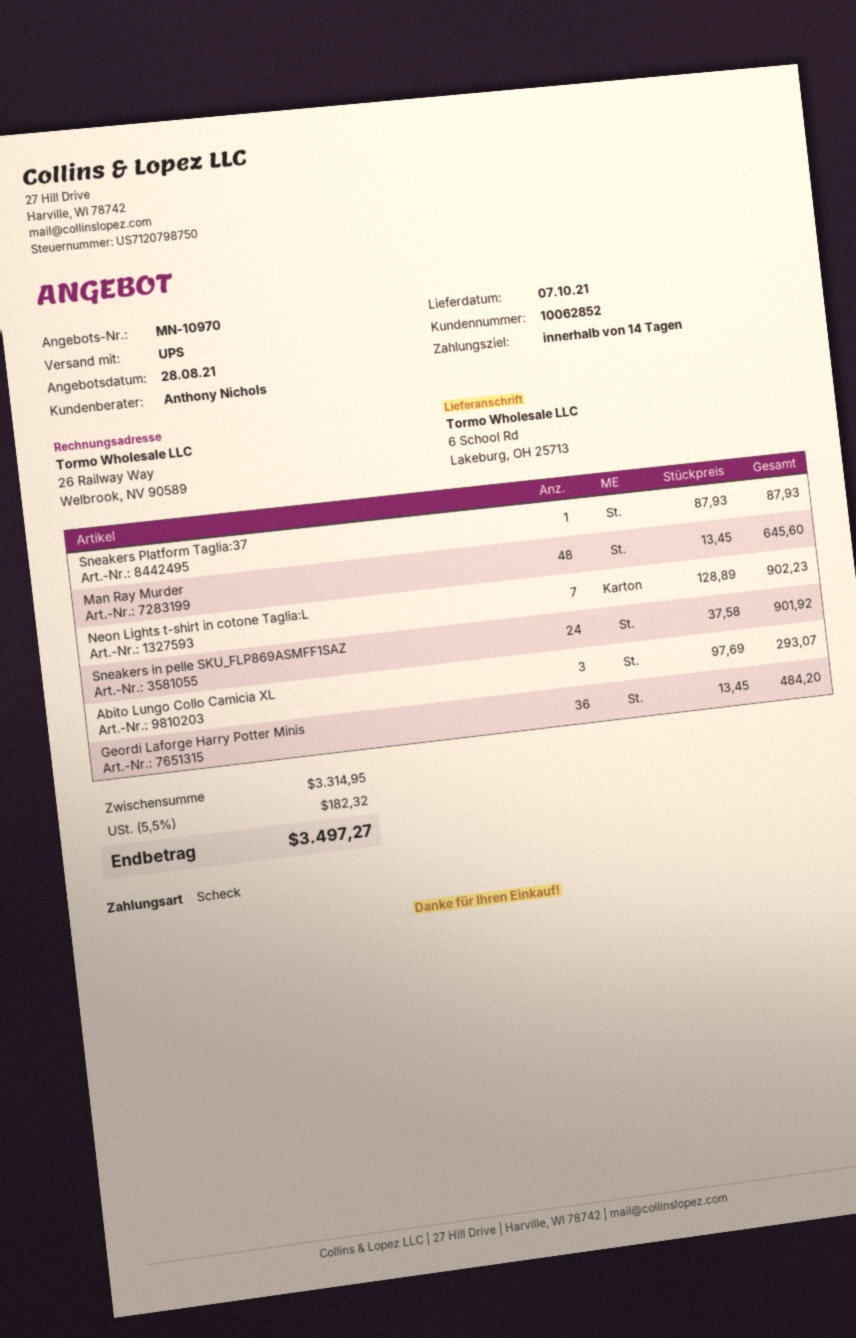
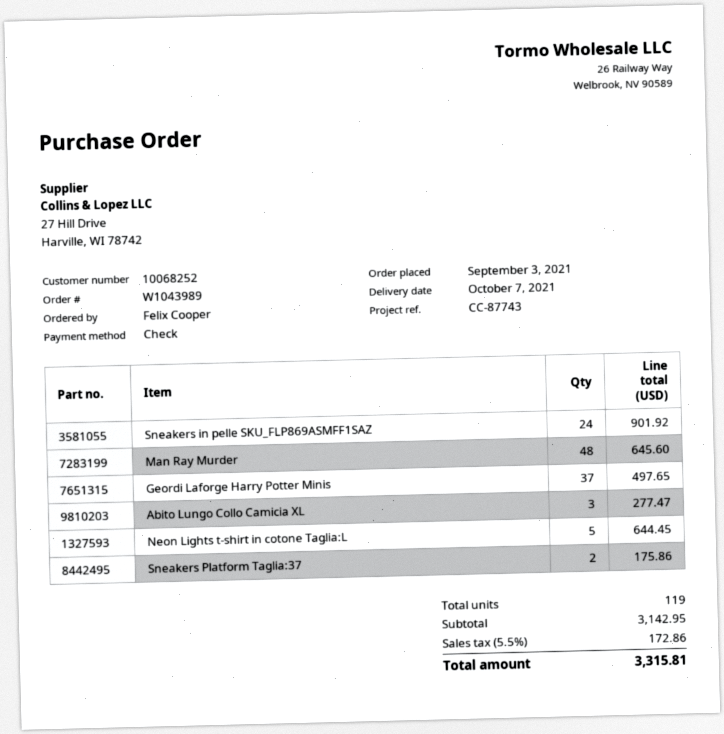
customer number: 10062852 -> 10068252
Sneakers Platform Taglia:37: 1 for 87.93 -> 2 for 175.86
Neon Lights t-shirt in cotone Taglia:L: 7 for 902.23 -> 5 for 644.45
Abito Lungo Collo Camicia XL: 3 for 293.07 -> 3 for 277.47
Geordi Laforge Harry Potter Minis: 36 for 484.20 -> 37 for 497.65
subtotal: 3314.95 -> 3142.95
tax: 5.5% = 182.32 -> 5.5% = 172.86
total: 3497.27 -> 3315.81

